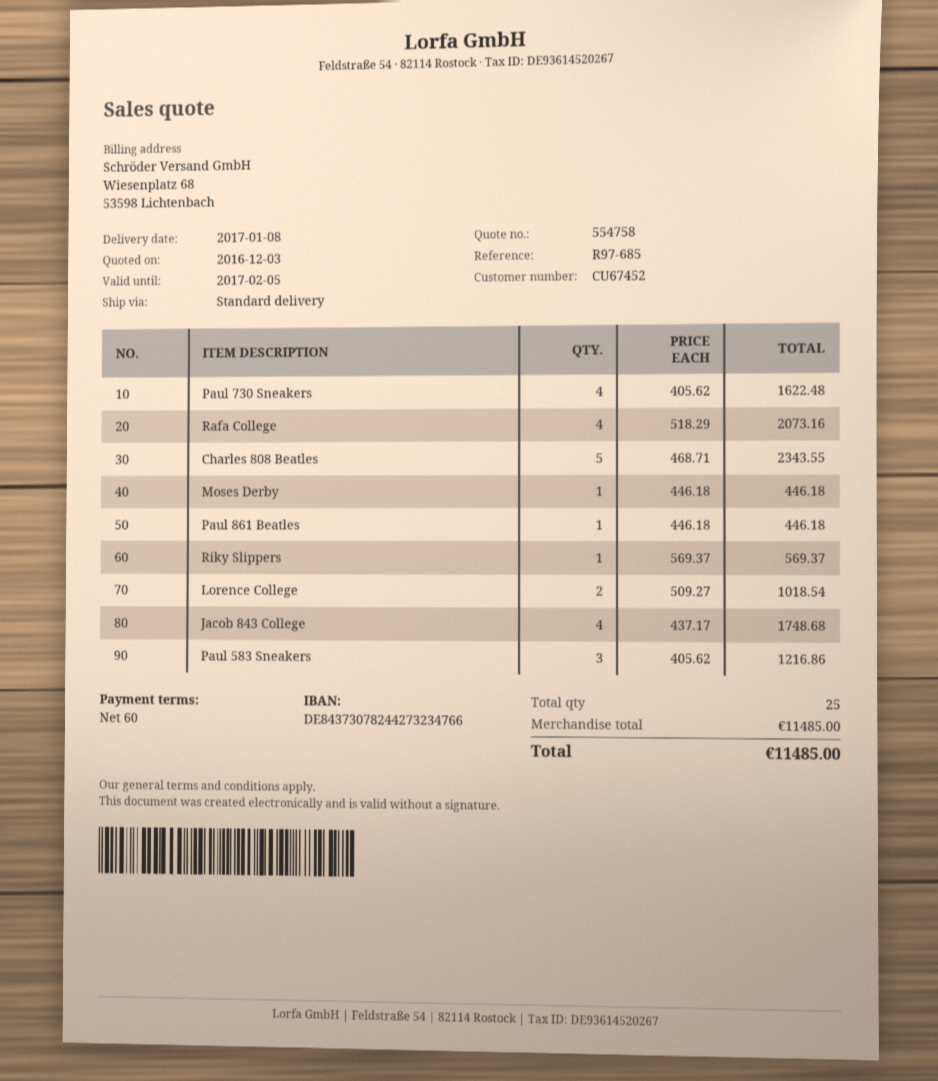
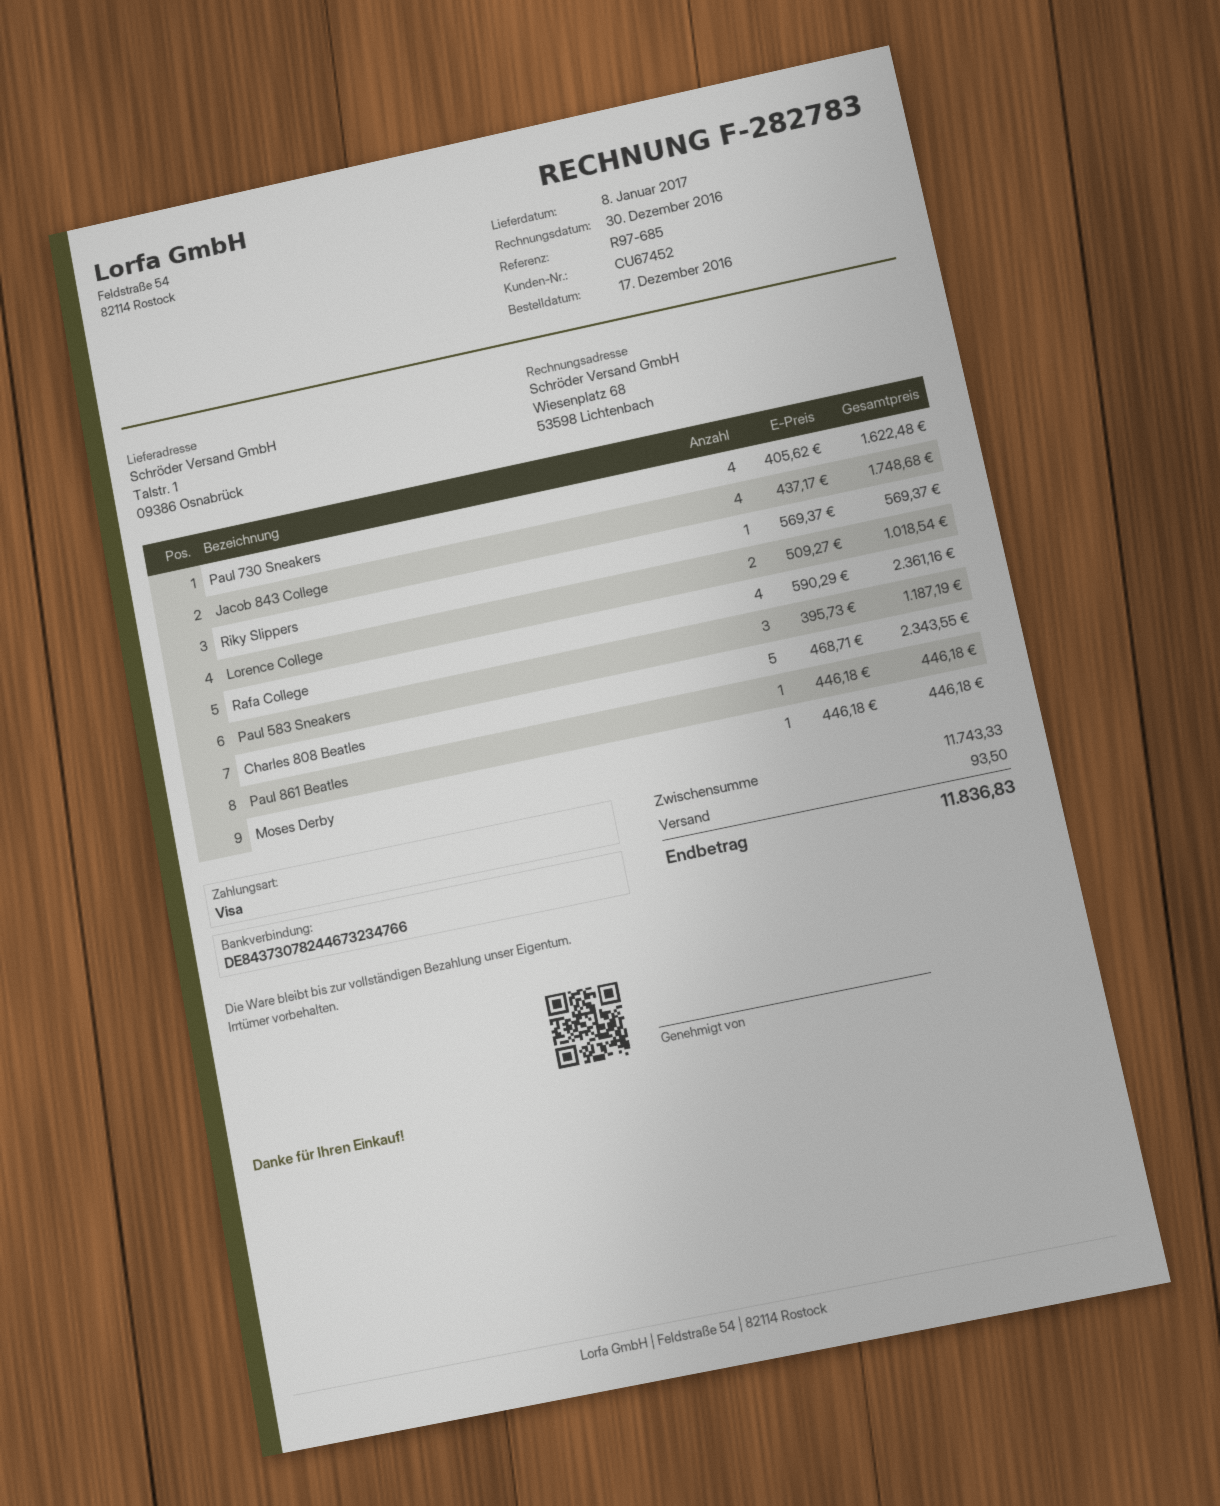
bank account: DE84373078244273234766 -> DE84373078244673234766
Rafa College: 4 x 518.29 = 2073.16 -> 4 x 590.29 = 2361.16
Paul 583 Sneakers: 3 x 405.62 = 1216.86 -> 3 x 395.73 = 1187.19
subtotal: 11485.00 -> 11743.33
shipping: none -> 93.50
total: 11485.00 -> 11836.83

